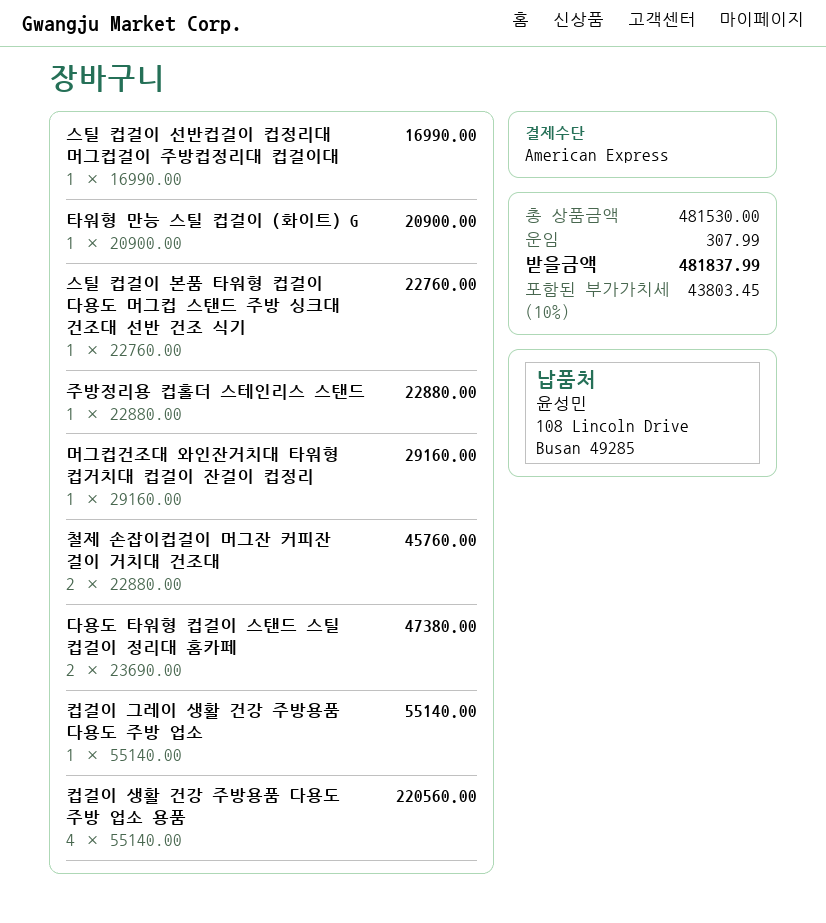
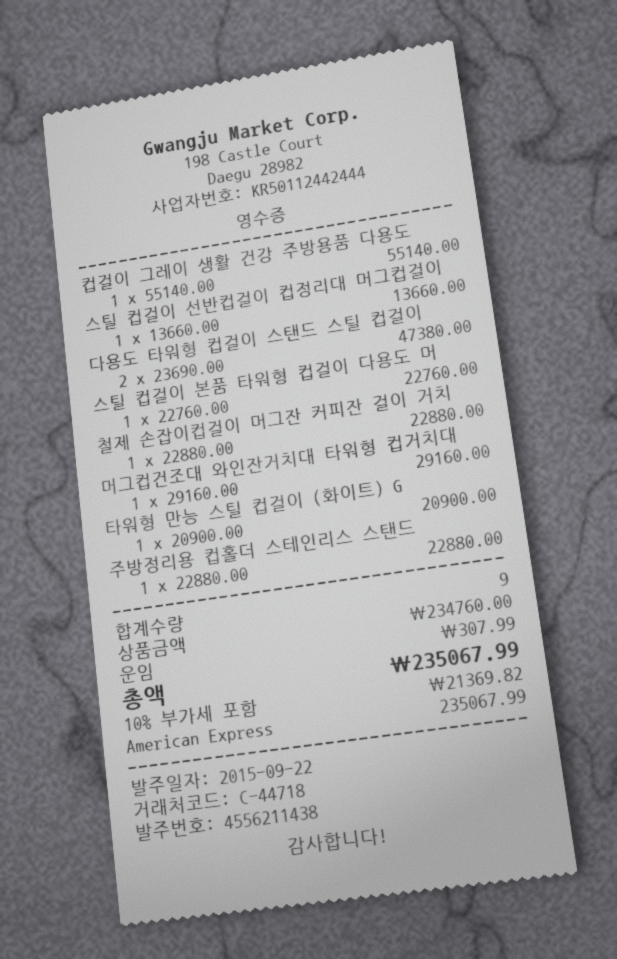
스틸 컵걸이 선반컵걸이 컵정리대 머그컵걸이 주방컵정리대 컵걸이대: 1 x 16990.00 = 16990.00 -> 1 x 13660.00 = 13660.00
철제 손잡이컵걸이 머그잔 커피잔 걸이 거치대 건조대: 2 x 22880.00 = 45760.00 -> 1 x 22880.00 = 22880.00
컵걸이 생활 건강 주방용품 다용도 주방 업소 용품: 4 x 55140.00 = 220560.00 -> none
subtotal: 481530.00 -> 234760.00
tax: 10% = 43803.45 -> 10% = 21369.82
total: 481837.99 -> 235067.99

